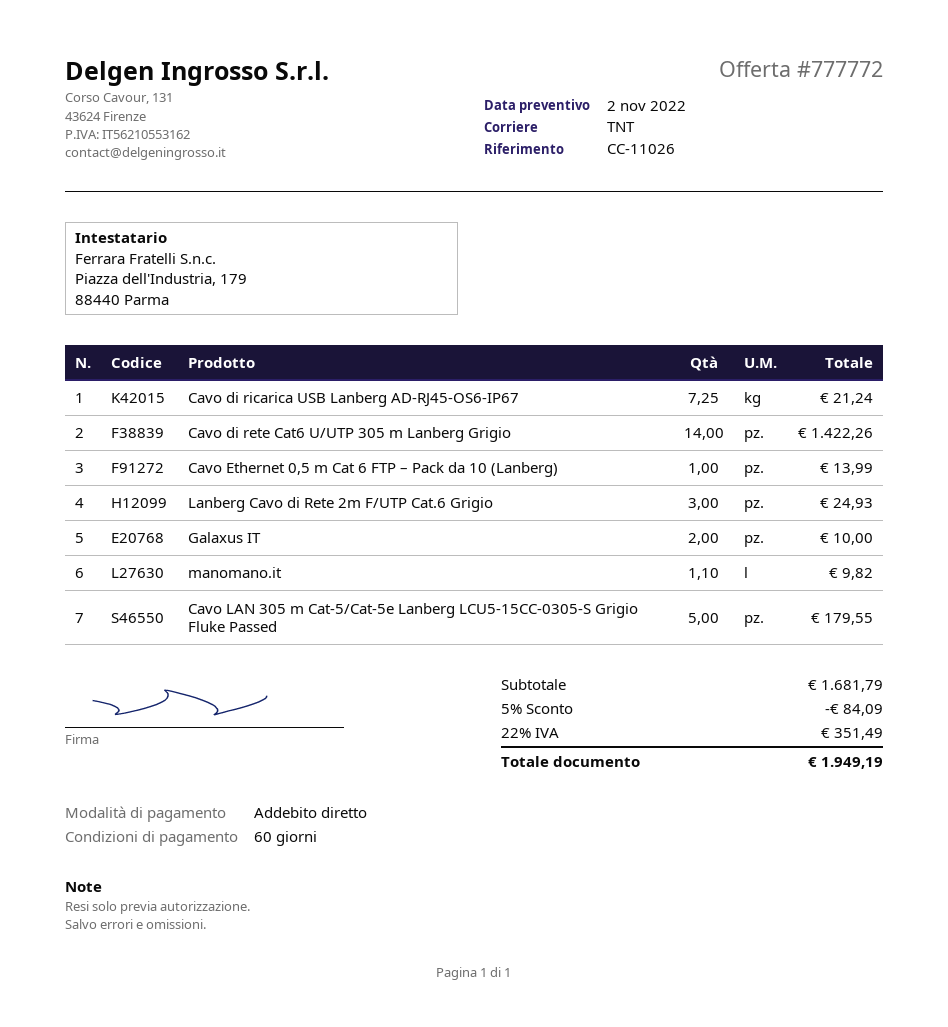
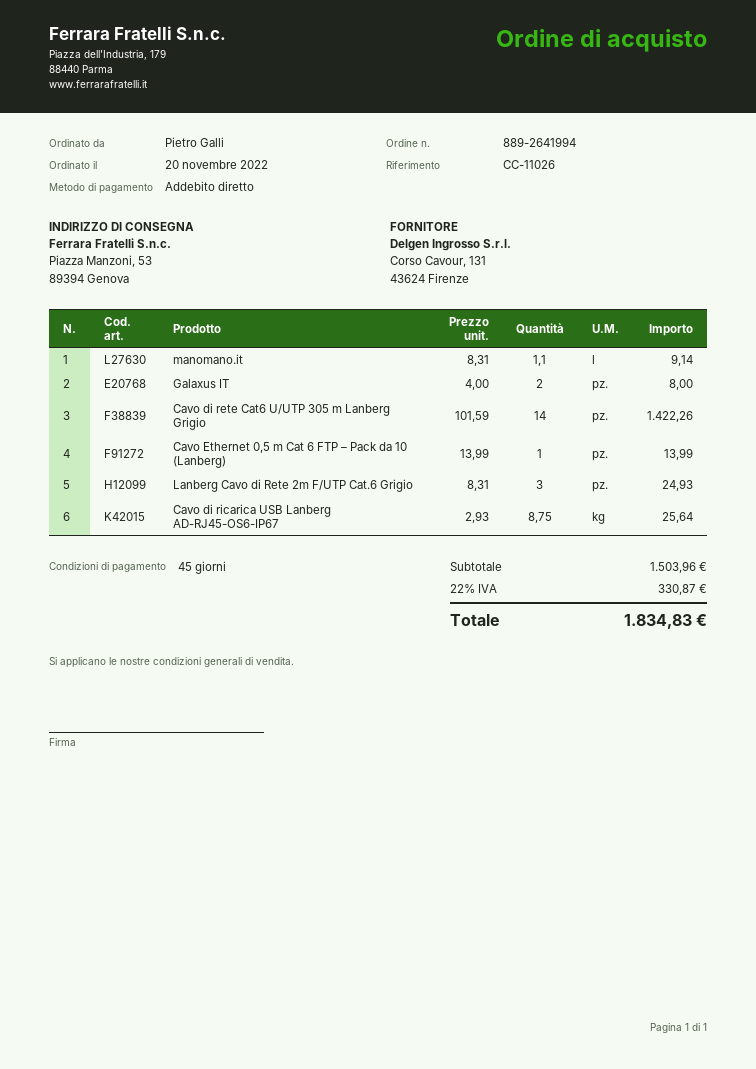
payment terms: 60 days -> 45 days
Cavo di ricarica USB Lanberg AD-RJ45-OS6-IP67: 7.25 for 21.24 -> 8.75 for 25.64
Galaxus IT: 2 for 10.00 -> 2 for 8.00
manomano.it: 1.1 for 9.82 -> 1.1 for 9.14
Cavo LAN 305 m Cat‑5/Cat‑5e Lanberg LCU5‑15CC‑0305‑S Grigio Fluke Passed: 5 for 179.55 -> none
subtotal: 1681.79 -> 1503.96
discount: 5% = 84.09 -> none
tax: 22% = 351.49 -> 22% = 330.87
total: 1949.19 -> 1834.83

